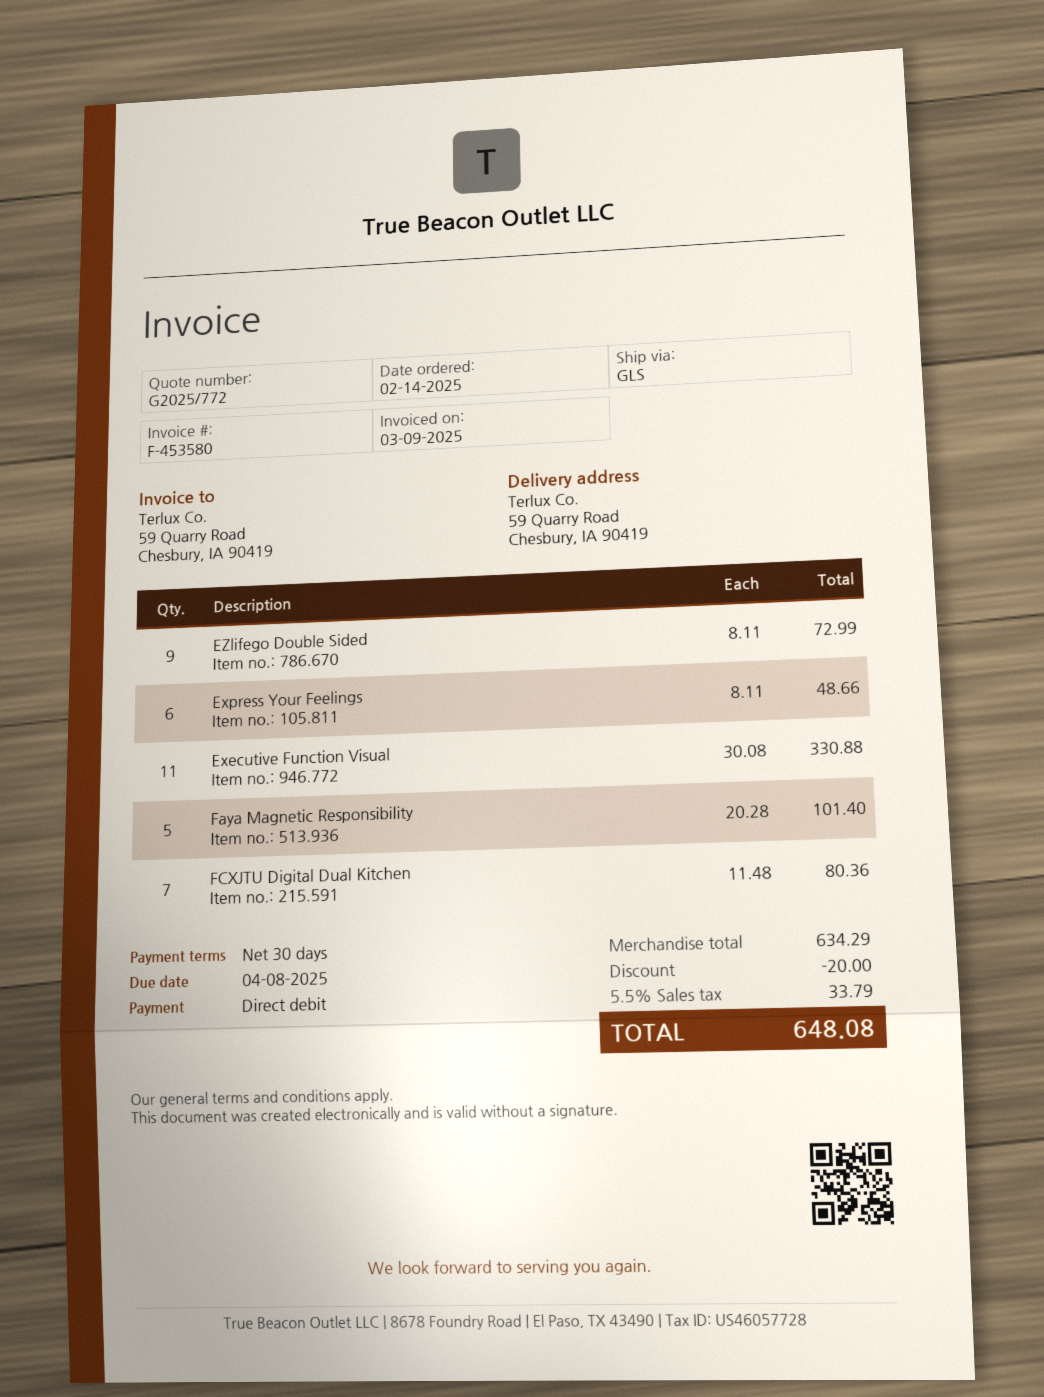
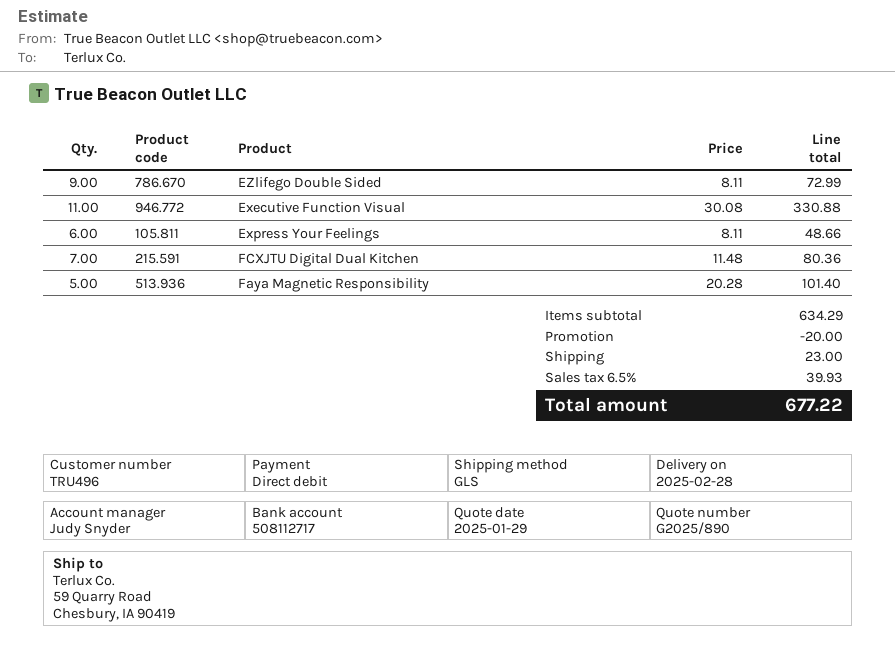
quote number: G2025/772 -> G2025/890
shipping: none -> 23.00
tax: 5.5% = 33.79 -> 6.5% = 39.93
total: 648.08 -> 677.22

